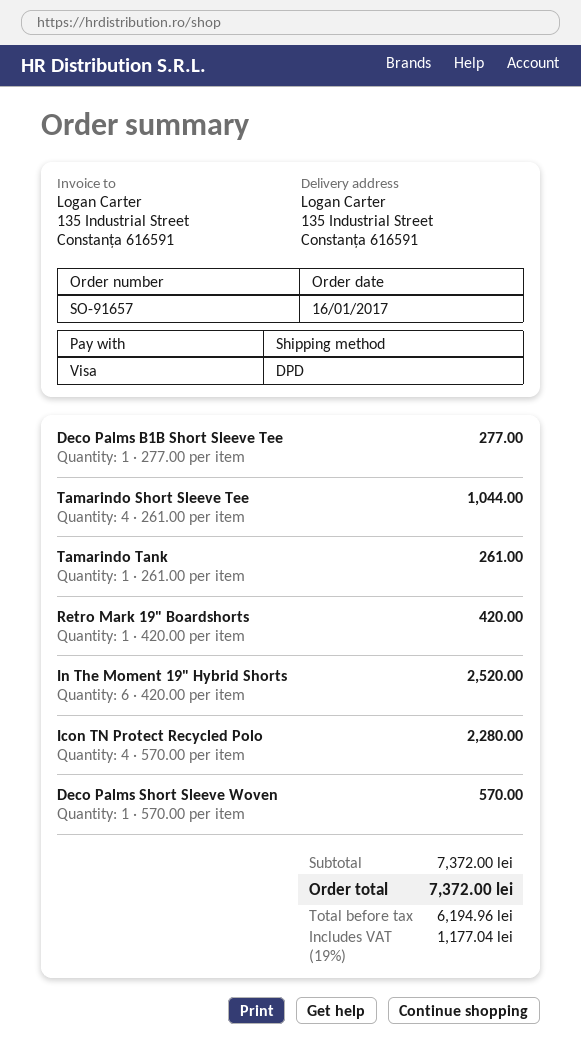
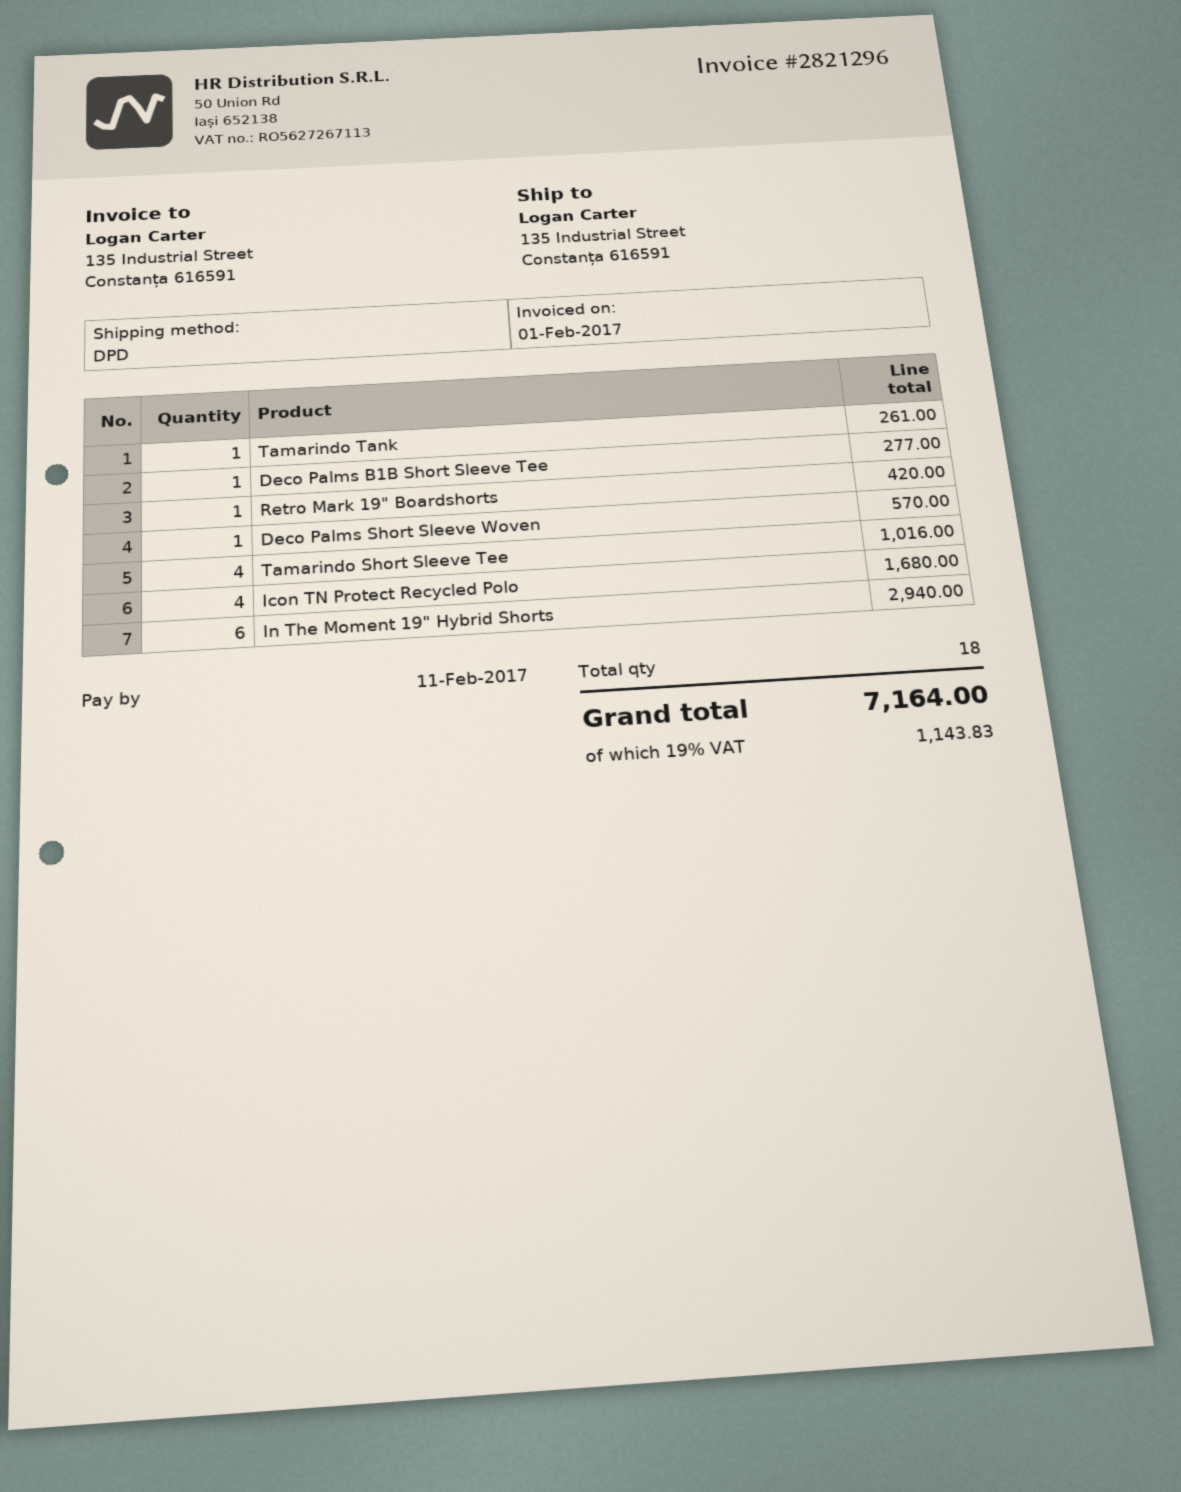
Tamarindo Short Sleeve Tee: 4 for 1044.00 -> 4 for 1016.00
In The Moment 19" Hybrid Shorts: 6 for 2520.00 -> 6 for 2940.00
Icon TN Protect Recycled Polo: 4 for 2280.00 -> 4 for 1680.00
tax: 19% = 1177.04 -> 19% = 1143.83
total: 7372.00 -> 7164.00

